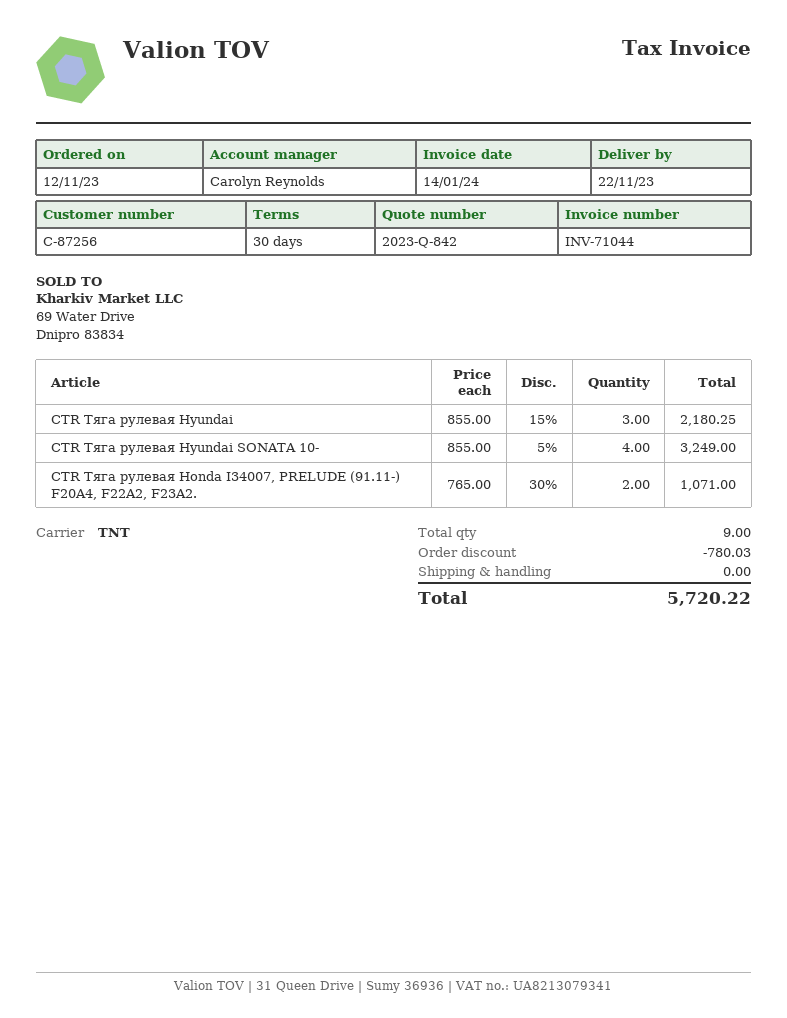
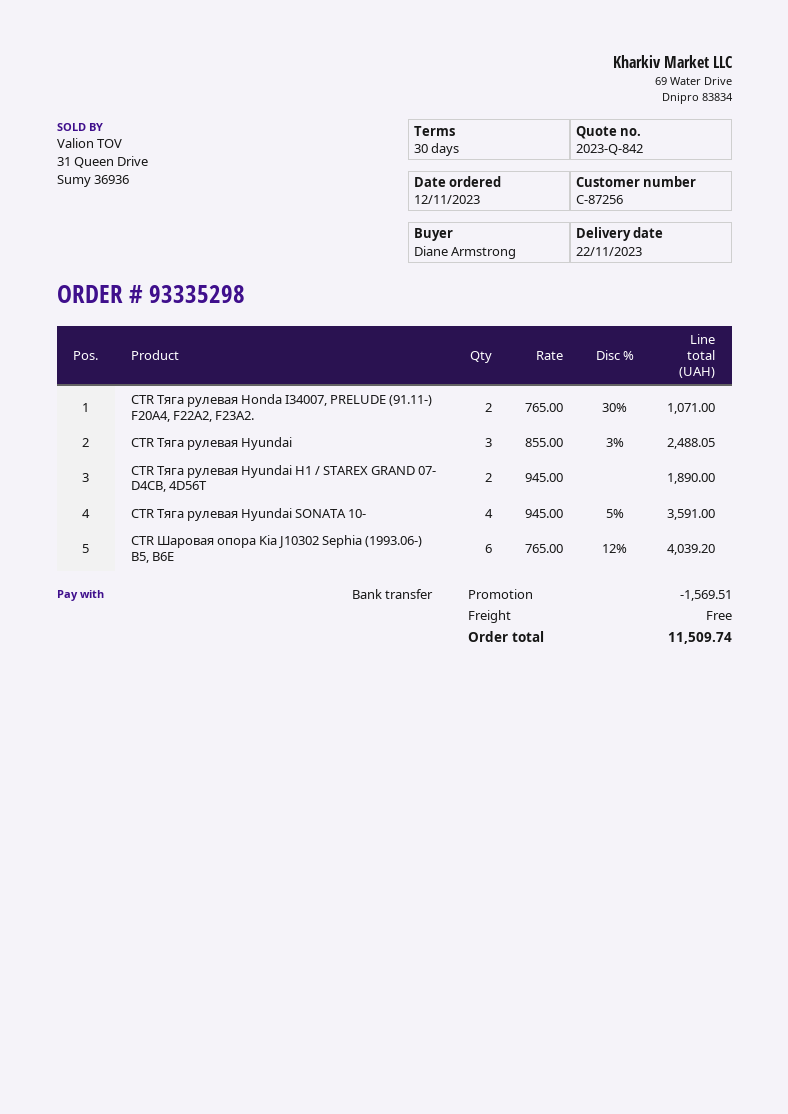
CTR Тяга рулевая Hyundai: 3 x 855.00 - 15% = 2180.25 -> 3 x 855.00 - 3% = 2488.05
CTR Тяга рулевая Hyundai SONATA 10-: 4 x 855.00 - 5% = 3249.00 -> 4 x 945.00 - 5% = 3591.00
CTR Тяга рулевая Hyundai H1 / STAREX GRAND 07- D4CB, 4D56T: none -> 2 x 945.00 = 1890.00
CTR Шаровая опора Kia J10302 Sephia (1993.06-) B5, B6E: none -> 6 x 765.00 - 12% = 4039.20
discount: 780.03 -> 1569.51
total: 5720.22 -> 11509.74

